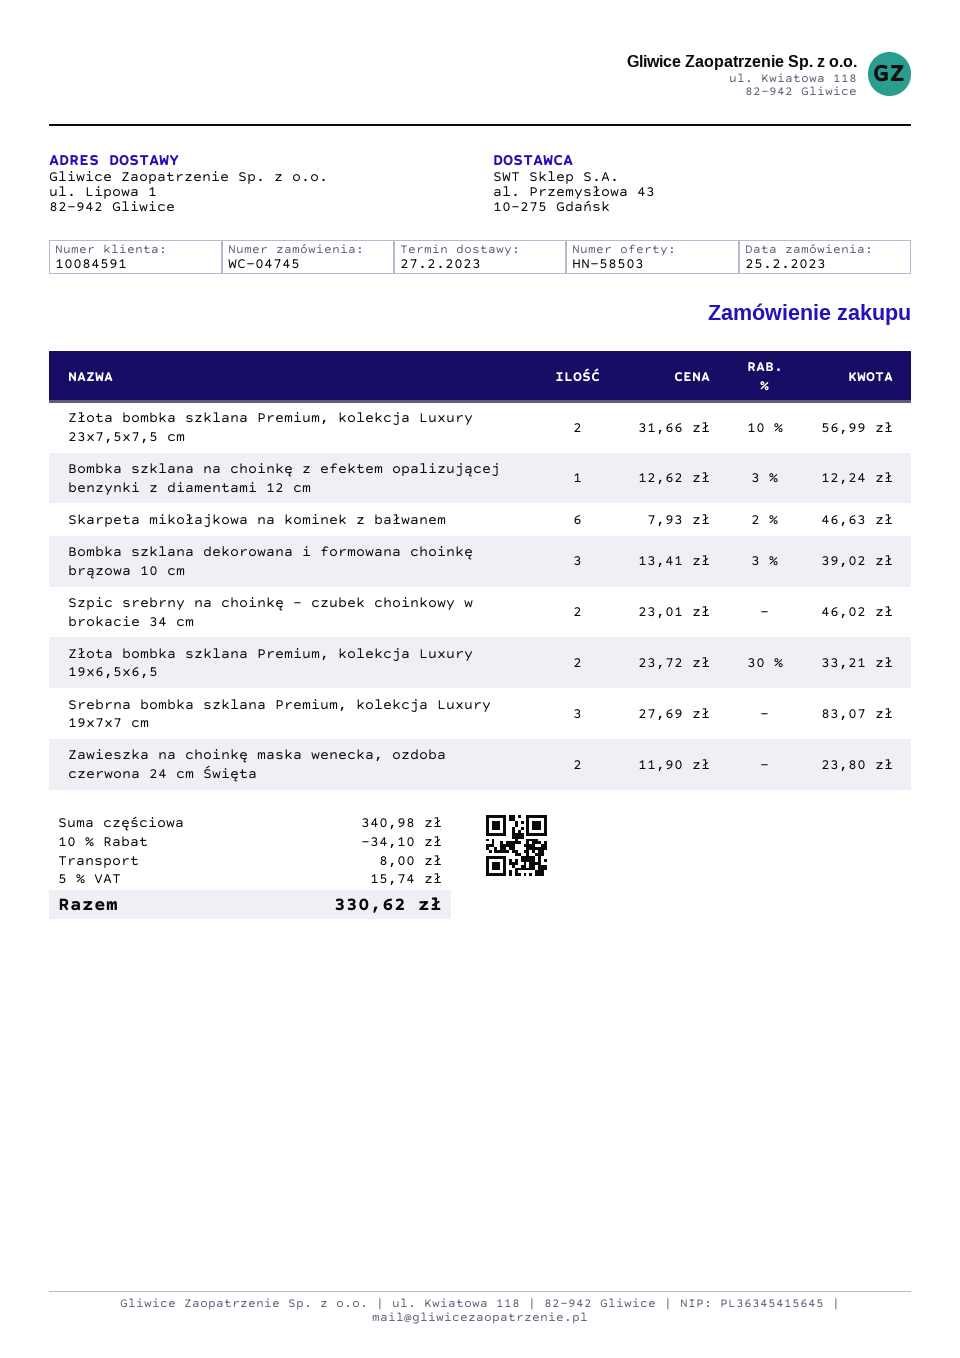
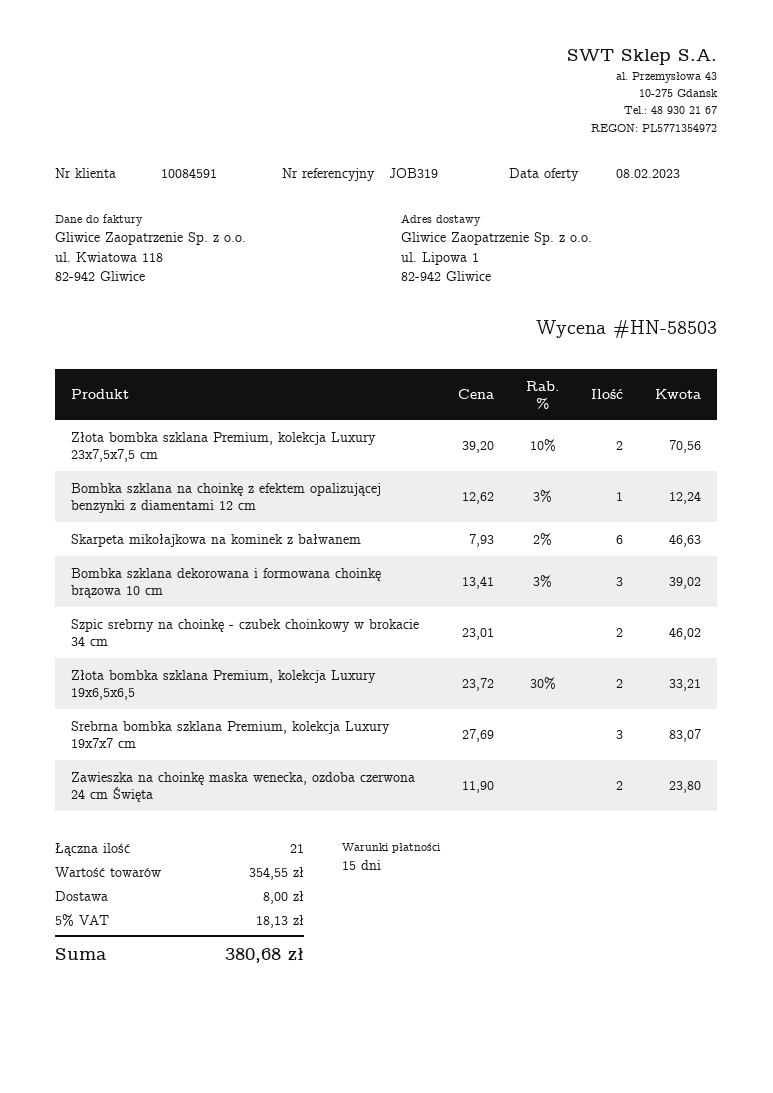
Złota bombka szklana Premium, kolekcja Luxury 23x7,5x7,5 cm: 2 x 31.66 - 10% = 56.99 -> 2 x 39.20 - 10% = 70.56
subtotal: 340.98 -> 354.55
discount: 10% = 34.10 -> none
tax: 5% = 15.74 -> 5% = 18.13
total: 330.62 -> 380.68

